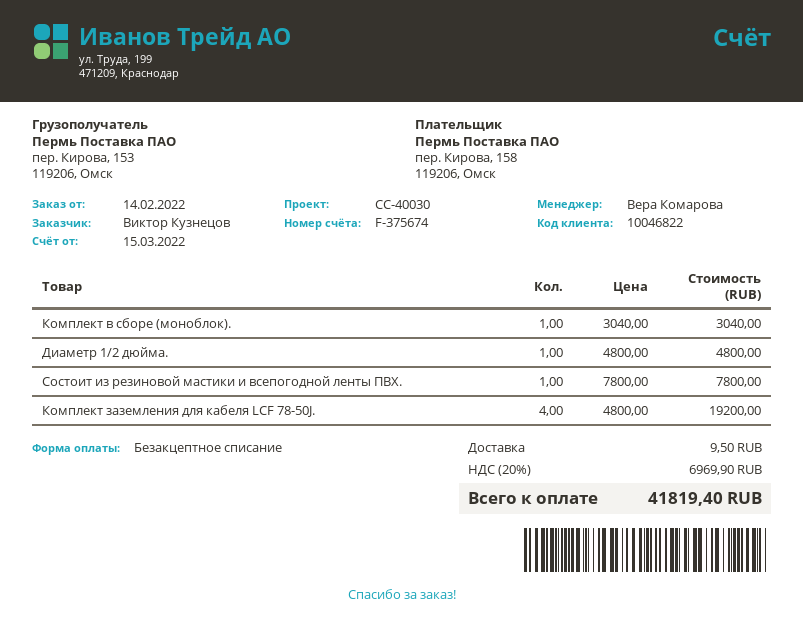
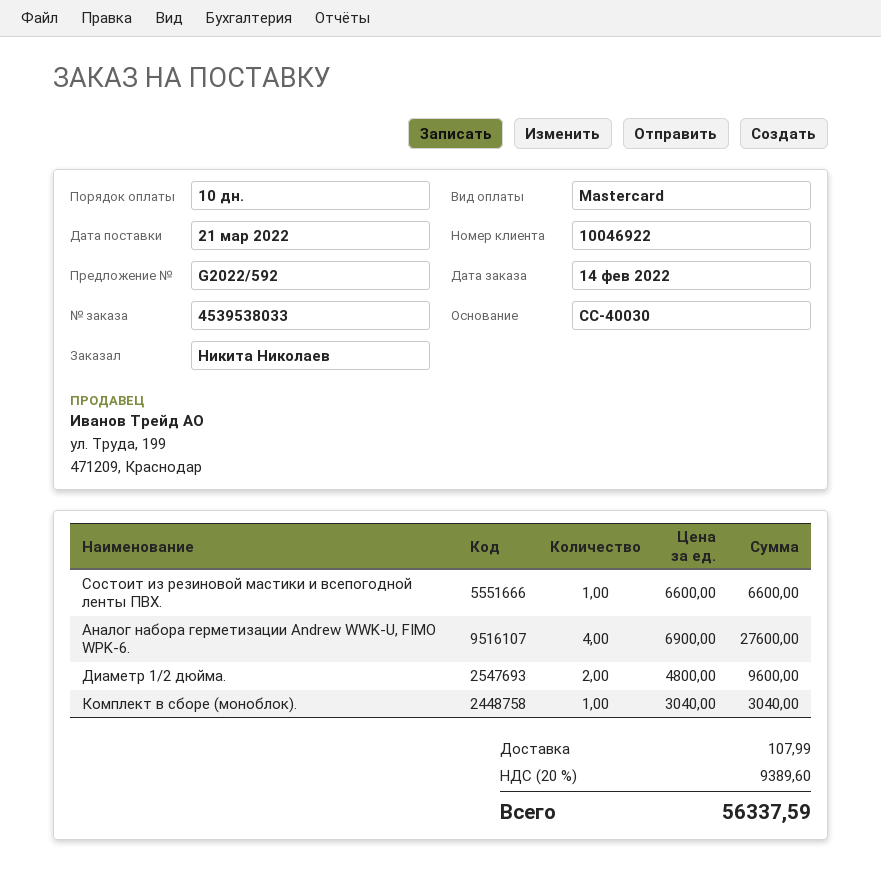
customer number: 10046822 -> 10046922
ordered by: Виктор Кузнецов -> Никита Николаев
payment method: direct debit -> Mastercard
Диаметр 1/2 дюйма.: 1 x 4800.00 = 4800.00 -> 2 x 4800.00 = 9600.00
Состоит из резиновой мастики и всепогодной ленты ПВХ.: 1 x 7800.00 = 7800.00 -> 1 x 6600.00 = 6600.00
Комплект заземления для кабеля LCF 78-50J.: 4 x 4800.00 = 19200.00 -> none
Аналог набора герметизации Andrew WWK-U, FIMO WPK-6.: none -> 4 x 6900.00 = 27600.00
shipping: 9.50 -> 107.99
tax: 20% = 6969.90 -> 20% = 9389.60
total: 41819.40 -> 56337.59

